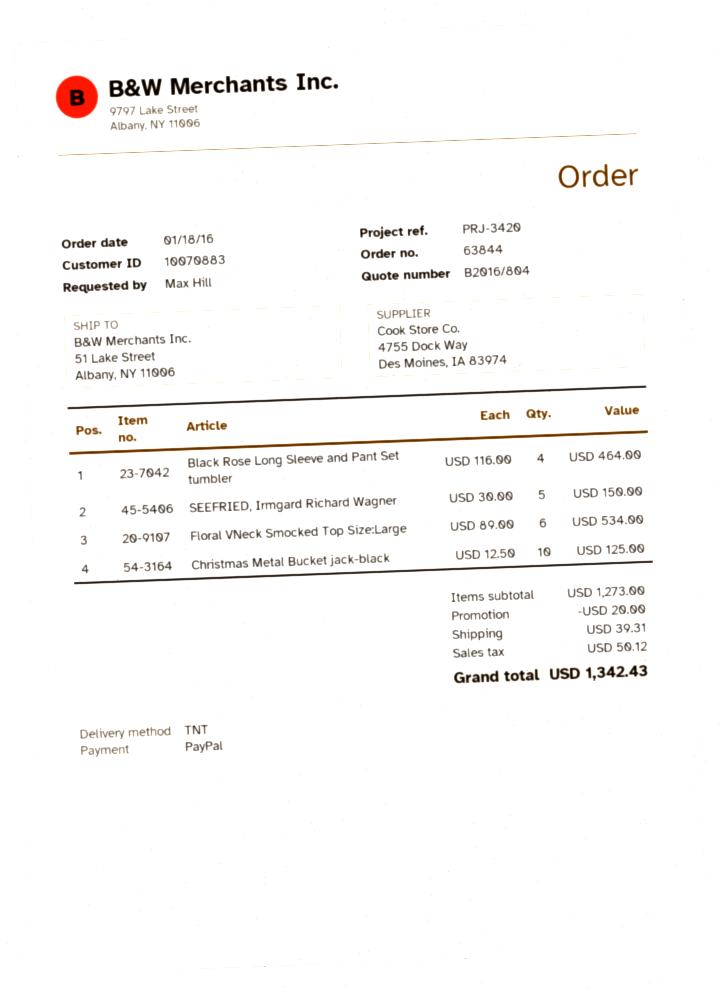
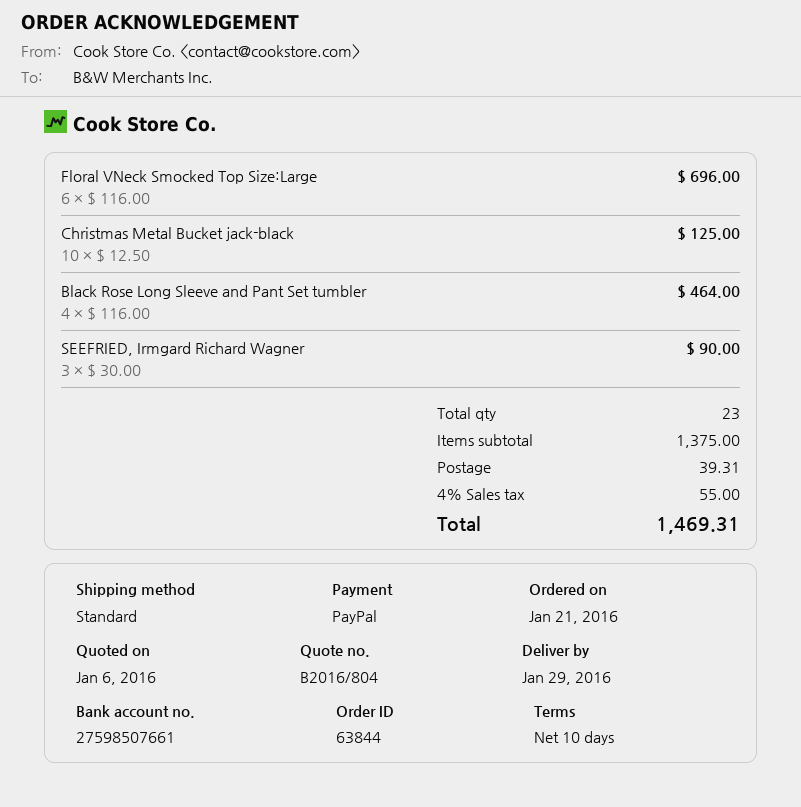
order date: 2016-01-18 -> 2016-01-21
shipping method: TNT -> standard
SEEFRIED, Irmgard Richard Wagner: 5 x 30.00 = 150.00 -> 3 x 30.00 = 90.00
Floral VNeck Smocked Top Size:Large: 6 x 89.00 = 534.00 -> 6 x 116.00 = 696.00
subtotal: 1273.00 -> 1375.00
discount: 20.00 -> none
tax: 50.12 -> 55.00
total: 1342.43 -> 1469.31

